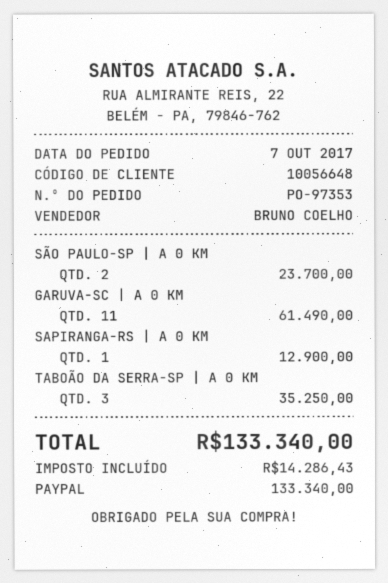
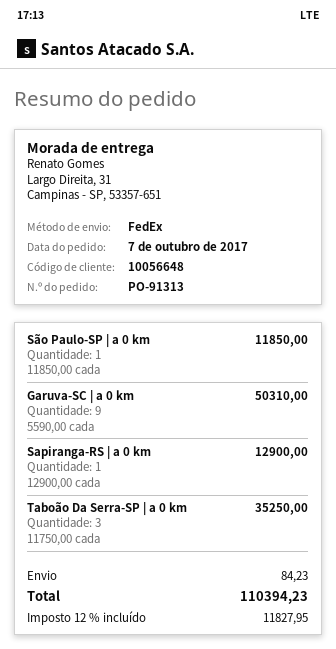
order number: PO-97353 -> PO-91313
SÃO PAULO-SP | A 0 KM: 2 for 23700.00 -> 1 for 11850.00
GARUVA-SC | A 0 KM: 11 for 61490.00 -> 9 for 50310.00
shipping: none -> 84.23
tax: 14286.43 -> 11827.95
total: 133340.00 -> 110394.23

